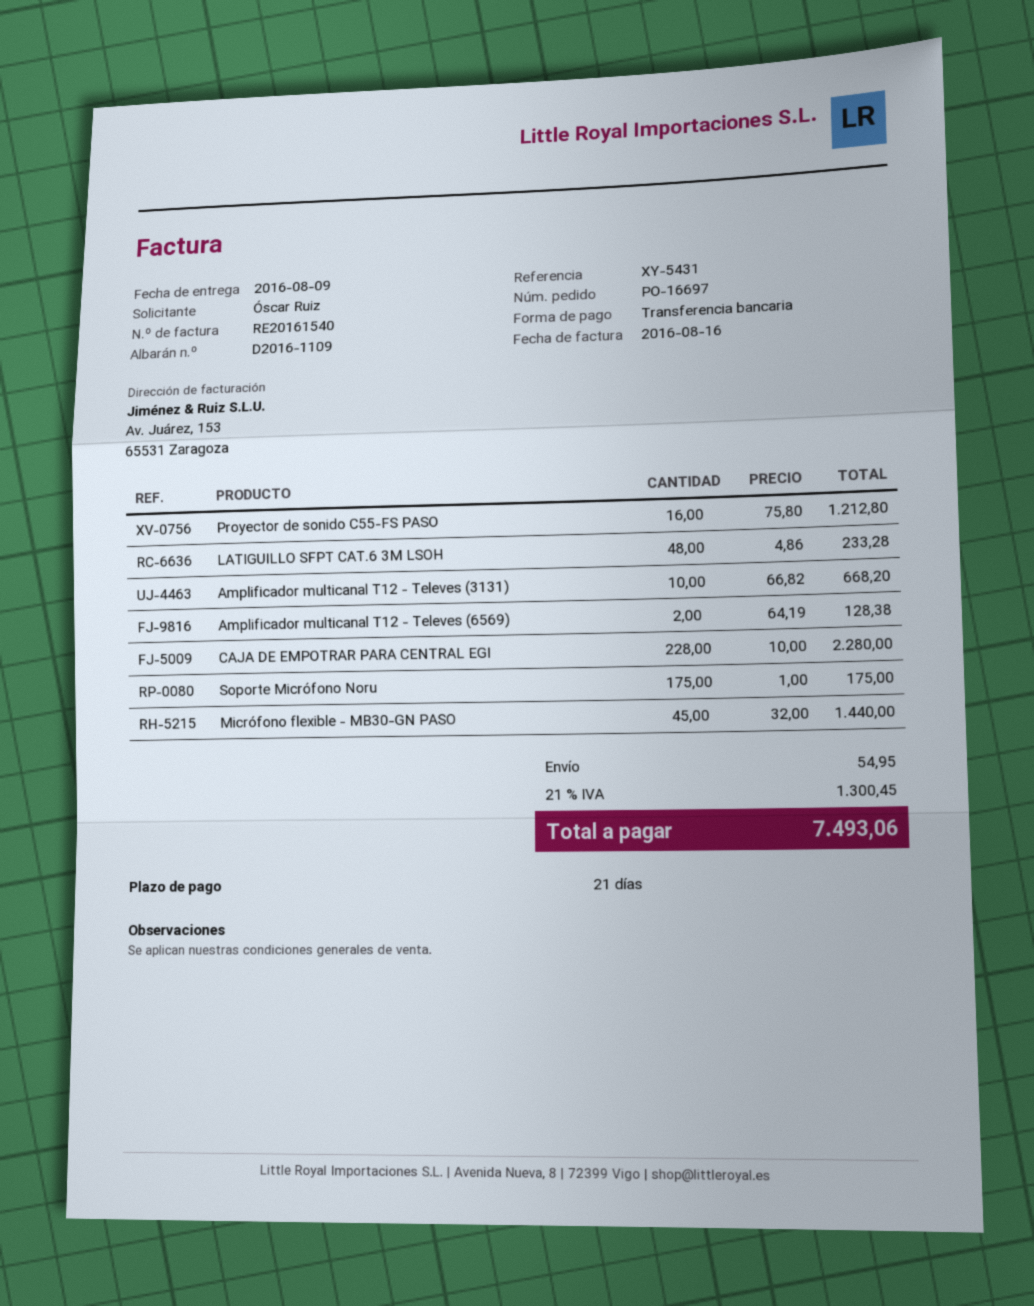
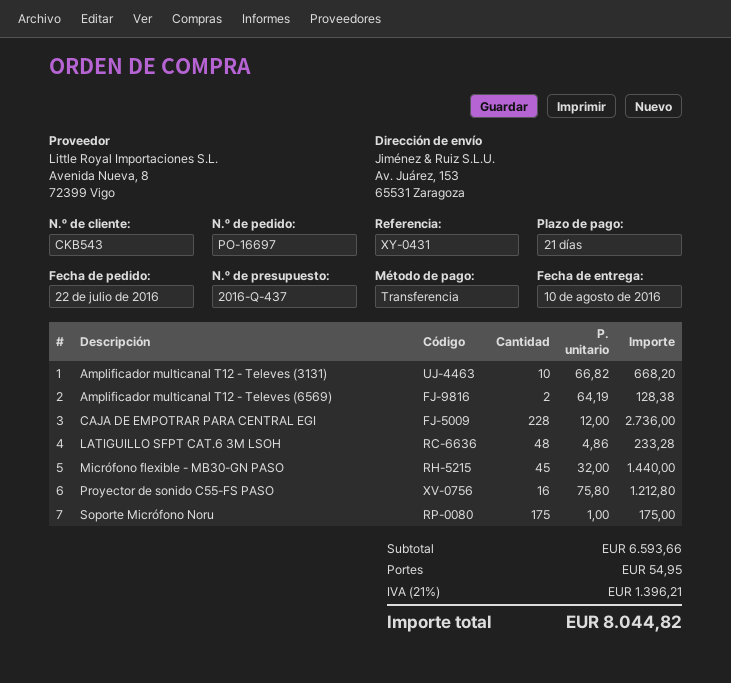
delivery date: 2016-08-09 -> 2016-08-10
reference: XY-5431 -> XY-0431
CAJA DE EMPOTRAR PARA CENTRAL EGI: 228 x 10.00 = 2280.00 -> 228 x 12.00 = 2736.00
tax: 21% = 1300.45 -> 21% = 1396.21
total: 7493.06 -> 8044.82

